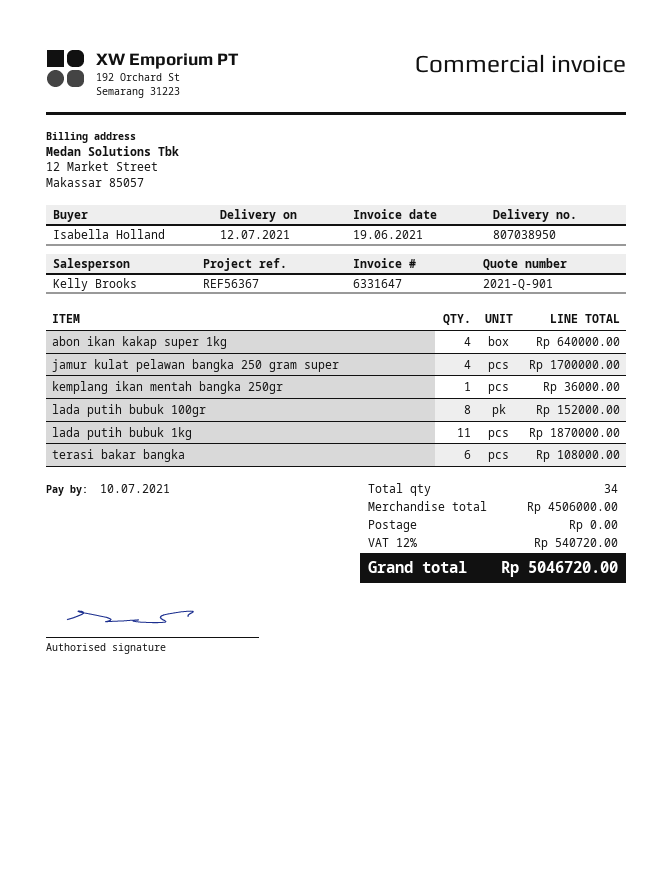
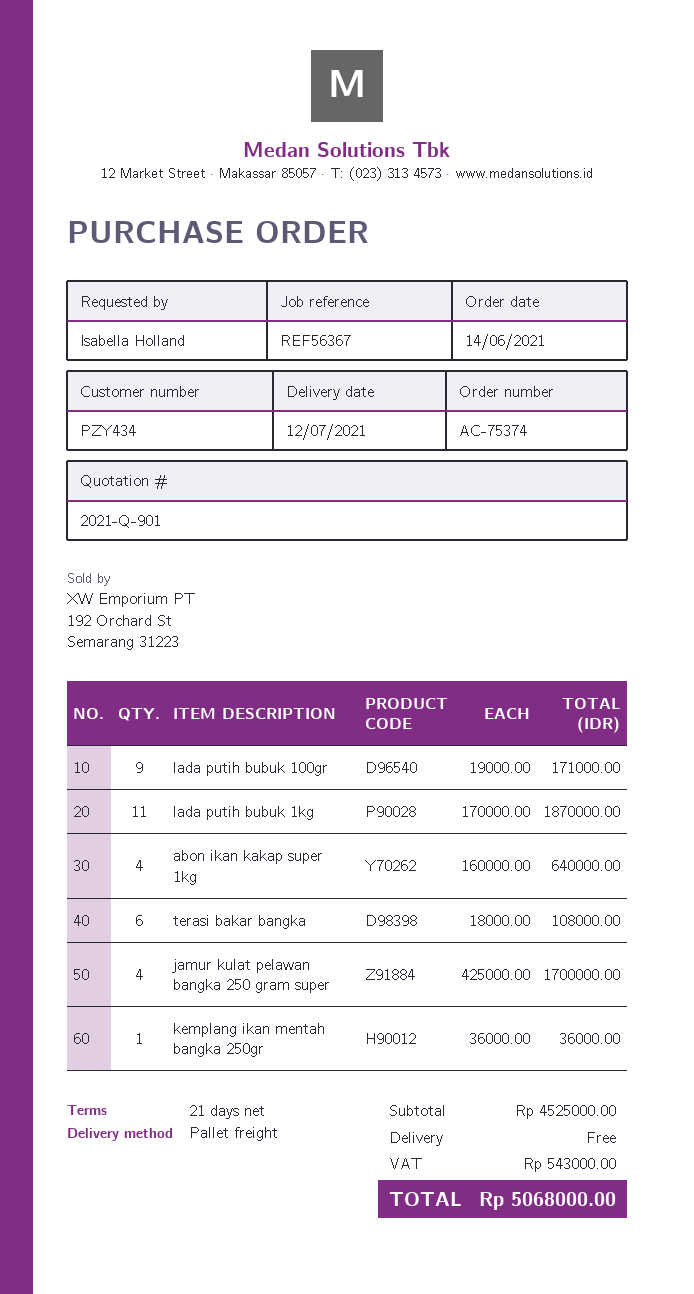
lada putih bubuk 100gr: 8 for 152000.00 -> 9 for 171000.00
subtotal: 4506000.00 -> 4525000.00
tax: 540720.00 -> 543000.00
total: 5046720.00 -> 5068000.00

